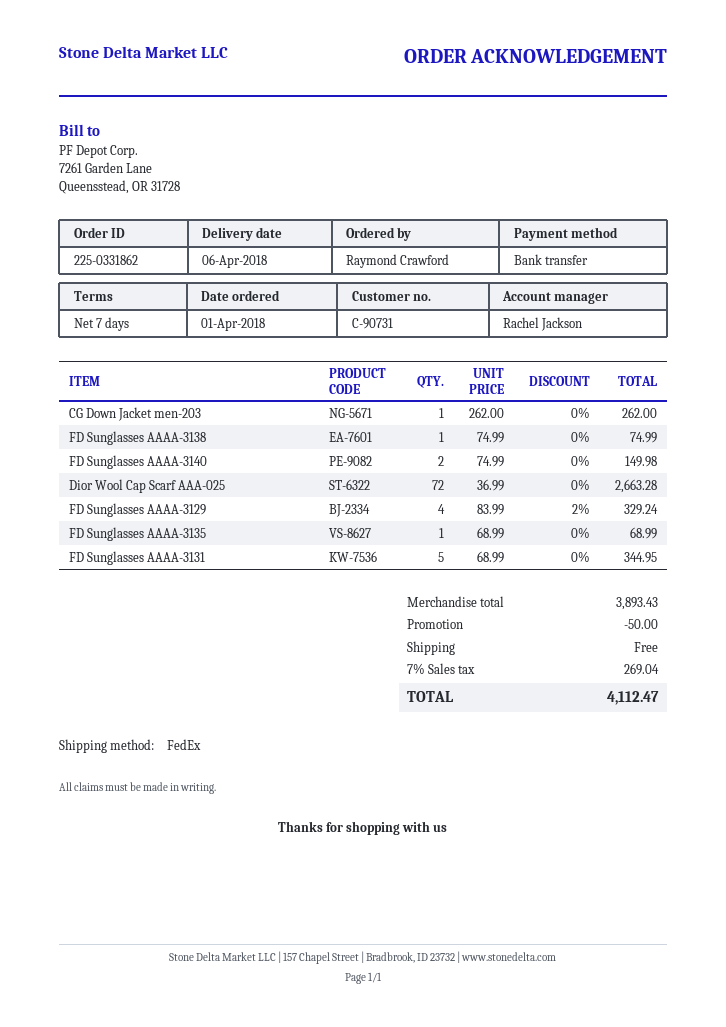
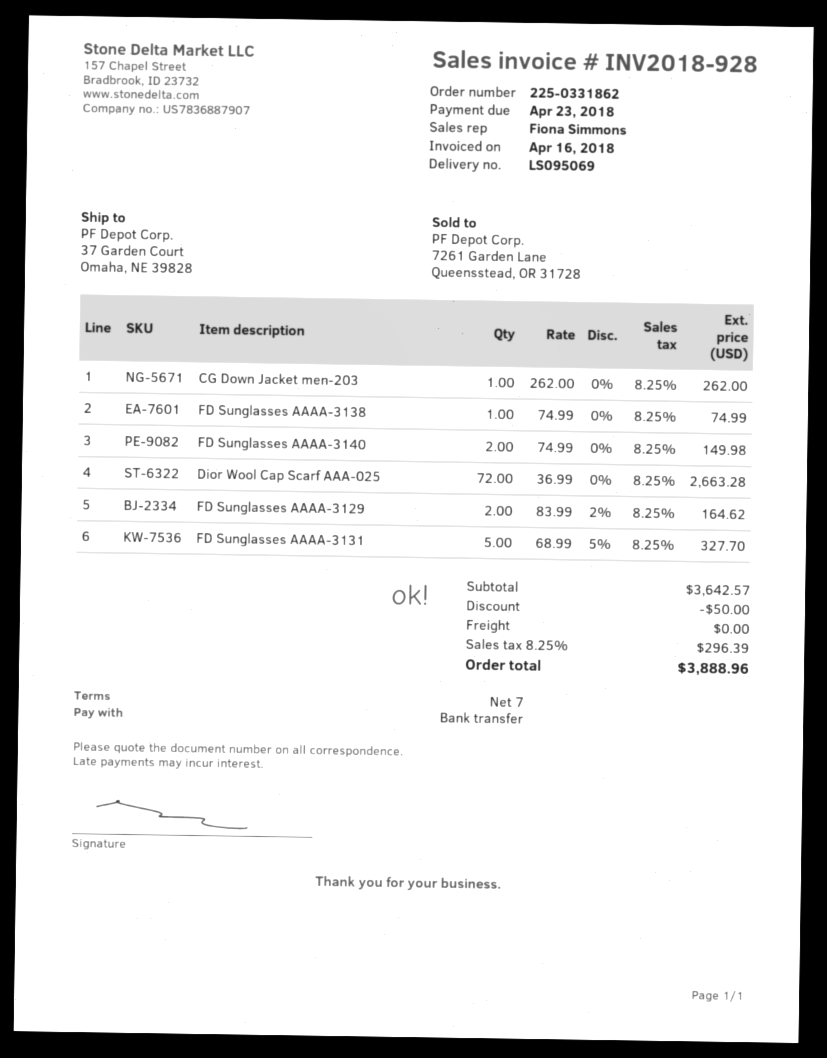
sales rep: Rachel Jackson -> Fiona Simmons
FD Sunglasses AAAA-3129: 4 x 83.99 - 2% = 329.24 -> 2 x 83.99 - 2% = 164.62
FD Sunglasses AAAA-3135: 1 x 68.99 = 68.99 -> none
FD Sunglasses AAAA-3131: 5 x 68.99 = 344.95 -> 5 x 68.99 - 5% = 327.70
subtotal: 3893.43 -> 3642.57
tax: 7% = 269.04 -> 8.25% = 296.39
total: 4112.47 -> 3888.96

